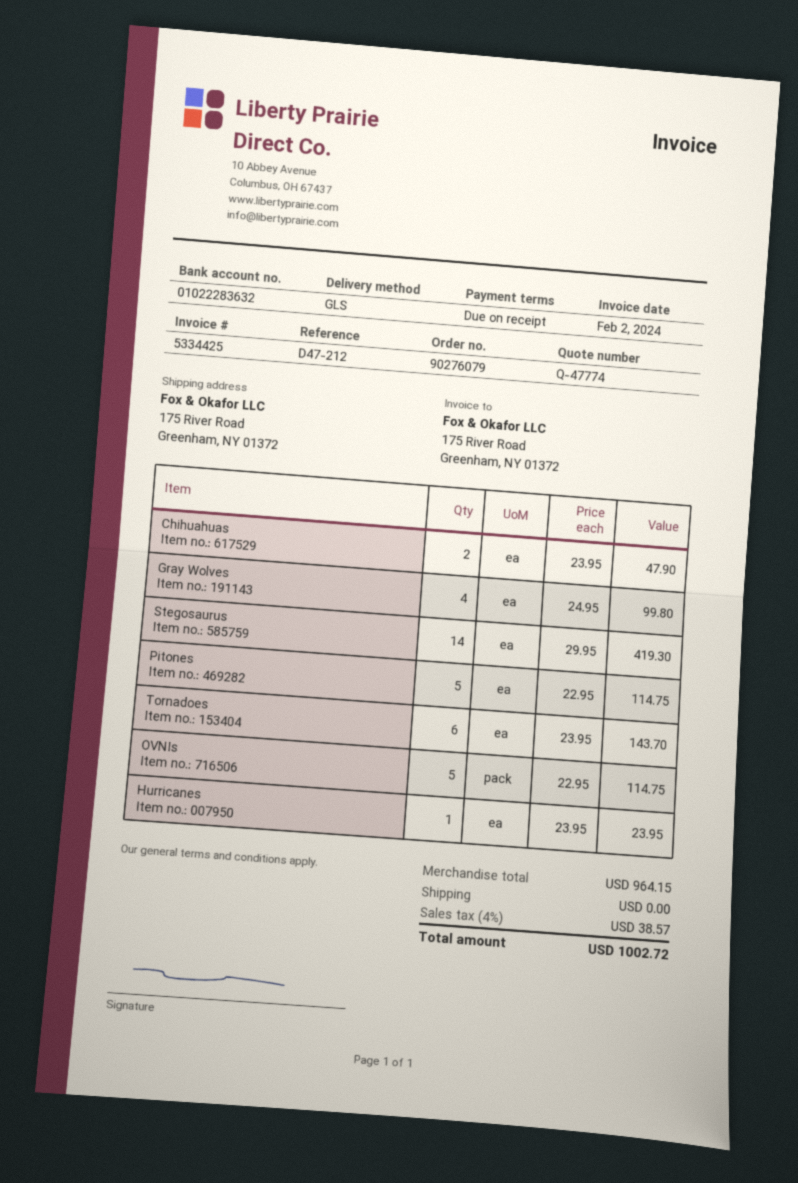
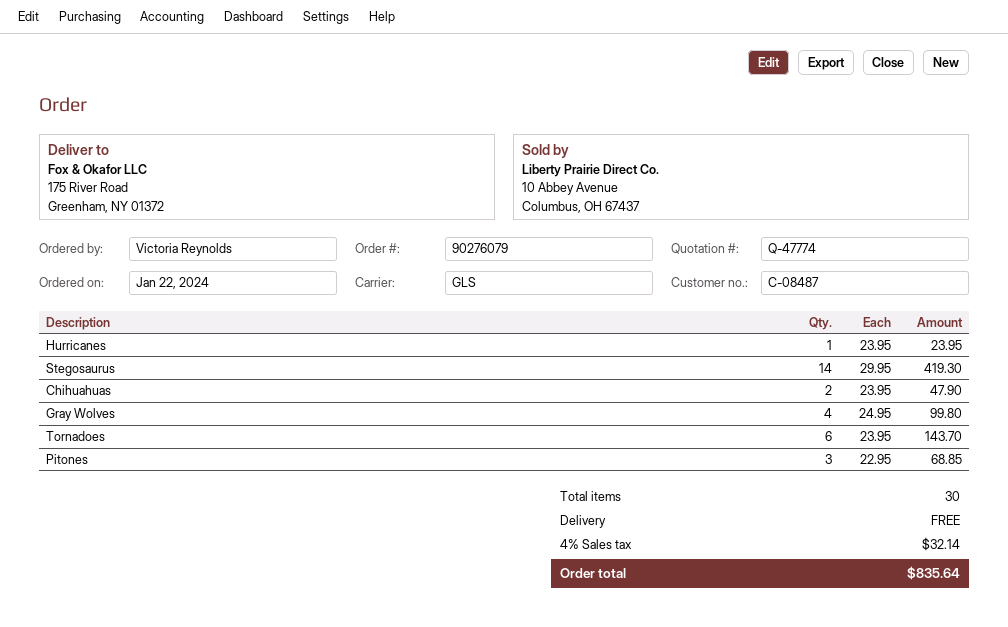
Pitones: 5 x 22.95 = 114.75 -> 3 x 22.95 = 68.85
OVNIs: 5 x 22.95 = 114.75 -> none
tax: 4% = 38.57 -> 4% = 32.14
total: 1002.72 -> 835.64

